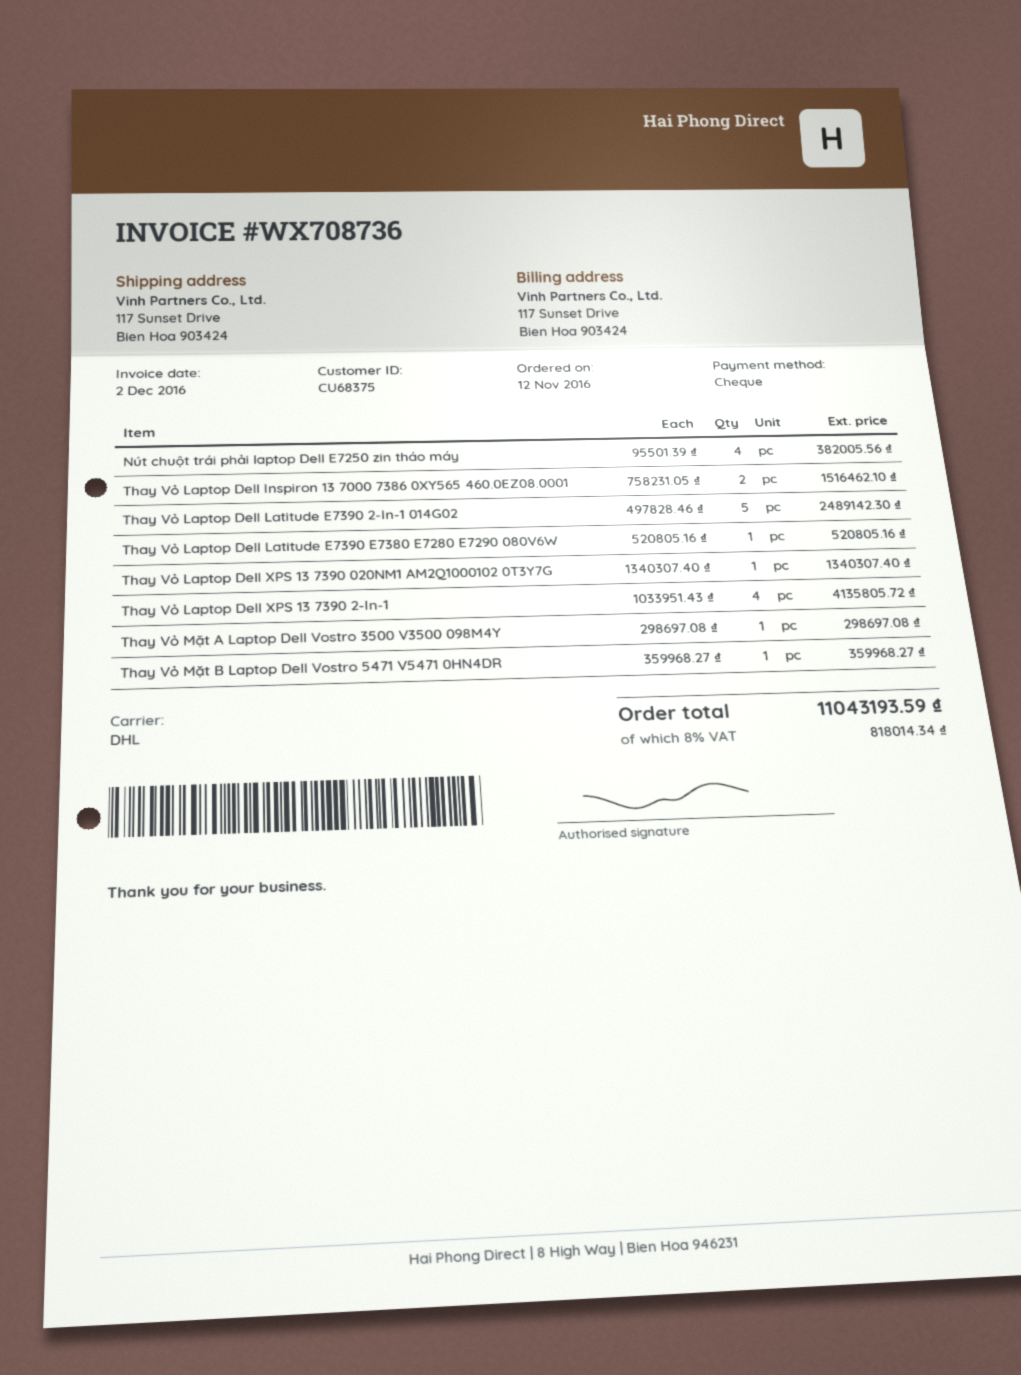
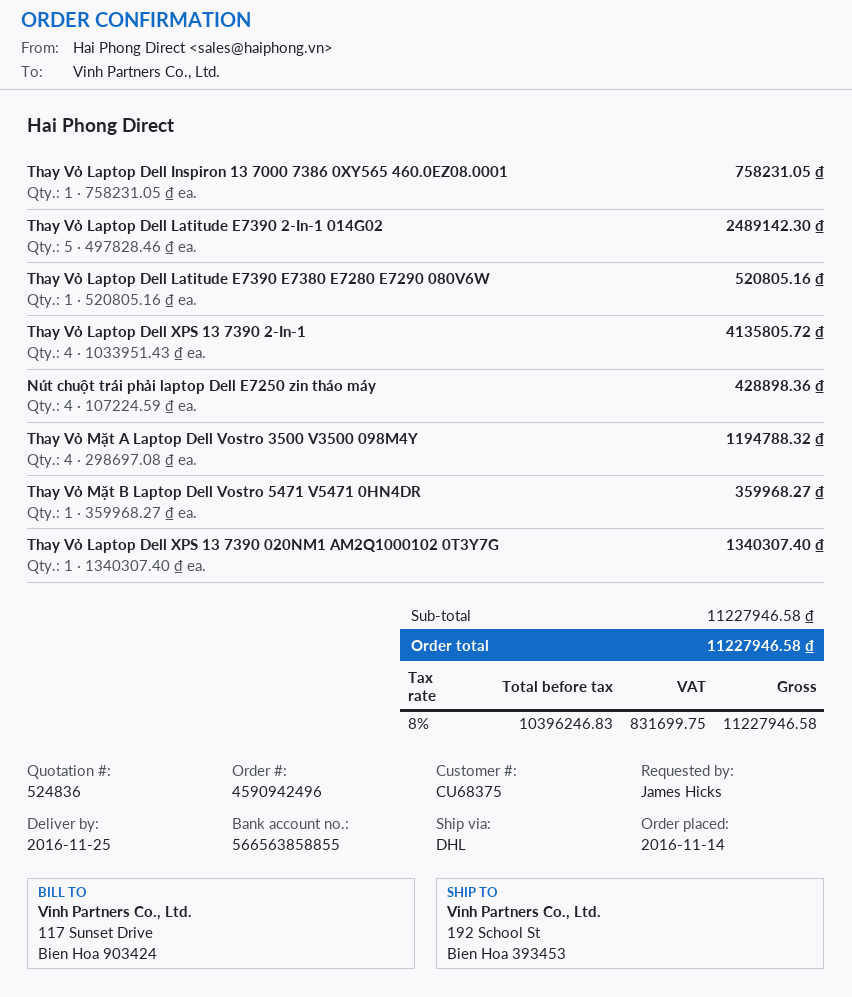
order date: 2016-11-12 -> 2016-11-14
ship to: 117 Sunset Drive, Bien Hoa 903424 -> 192 School St, Bien Hoa 393453
Nút chuột trái phải laptop Dell E7250 zin tháo máy: 4 x 95501.39 = 382005.56 -> 4 x 107224.59 = 428898.36
Thay Vỏ Laptop Dell Inspiron 13 7000 7386 0XY565 460.0EZ08.0001: 2 x 758231.05 = 1516462.10 -> 1 x 758231.05 = 758231.05
Thay Vỏ Mặt A Laptop Dell Vostro 3500 V3500 098M4Y: 1 x 298697.08 = 298697.08 -> 4 x 298697.08 = 1194788.32
tax: 8% = 818014.34 -> 8% = 831699.75
total: 11043193.59 -> 11227946.58

